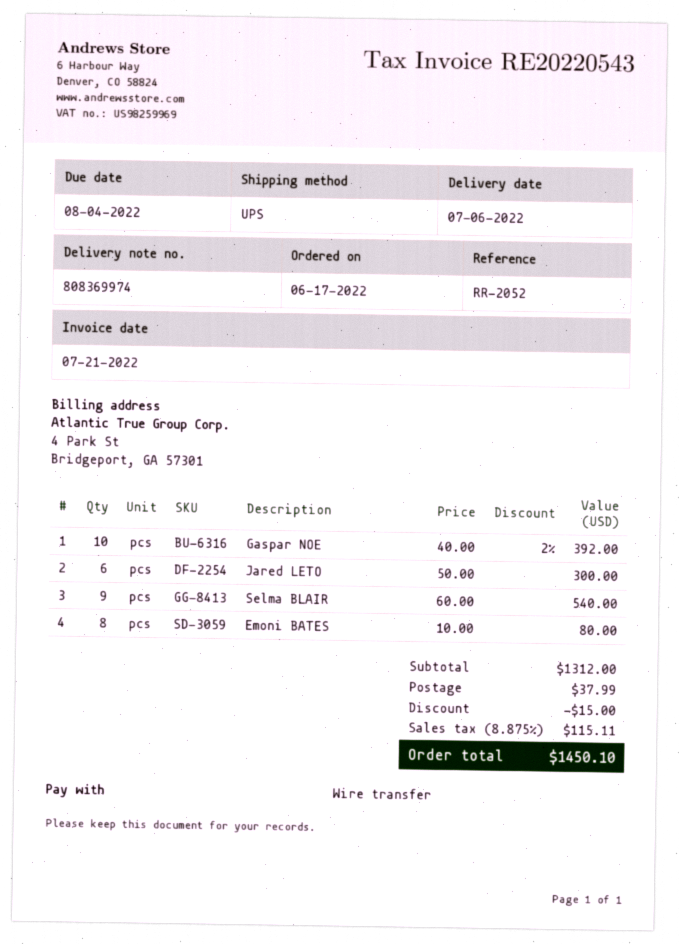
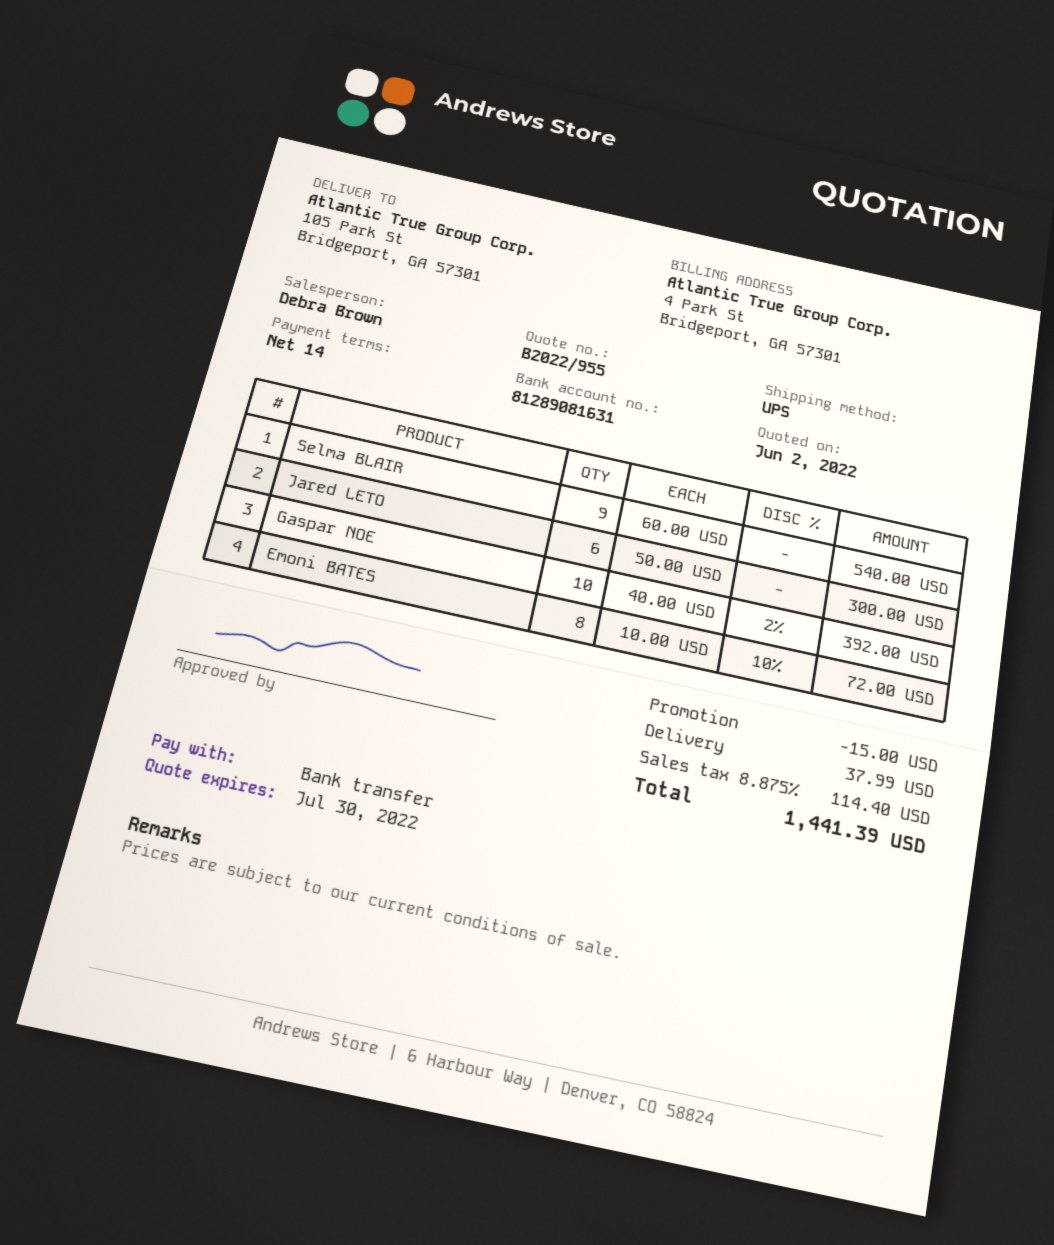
Emoni BATES: 8 x 10.00 = 80.00 -> 8 x 10.00 - 10% = 72.00
tax: 8.875% = 115.11 -> 8.875% = 114.40
total: 1450.10 -> 1441.39

